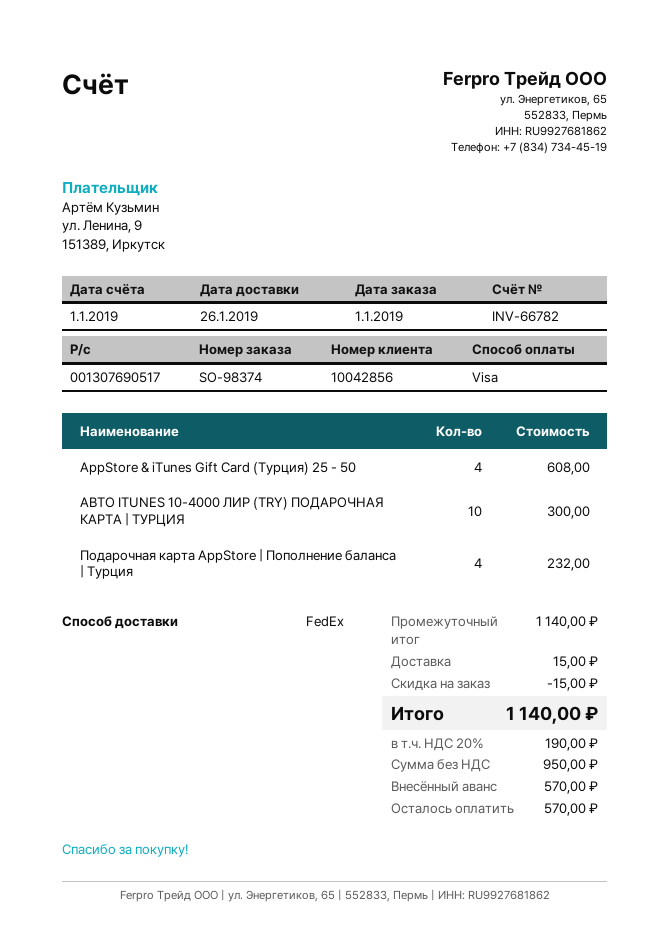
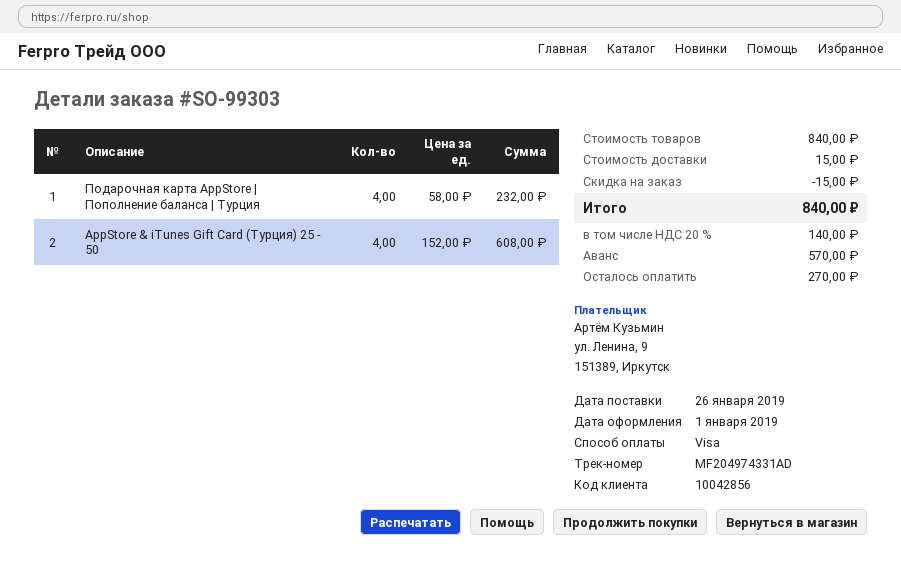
order number: SO-98374 -> SO-99303
АВТО ITUNES 10-4000 ЛИР (TRY) ПОДАРОЧНАЯ КАРТА | ТУРЦИЯ: 10 for 300.00 -> none
subtotal: 1140.00 -> 840.00
tax: 20% = 190.00 -> 20% = 140.00
total: 1140.00 -> 840.00
balance: 570.00 -> 270.00

